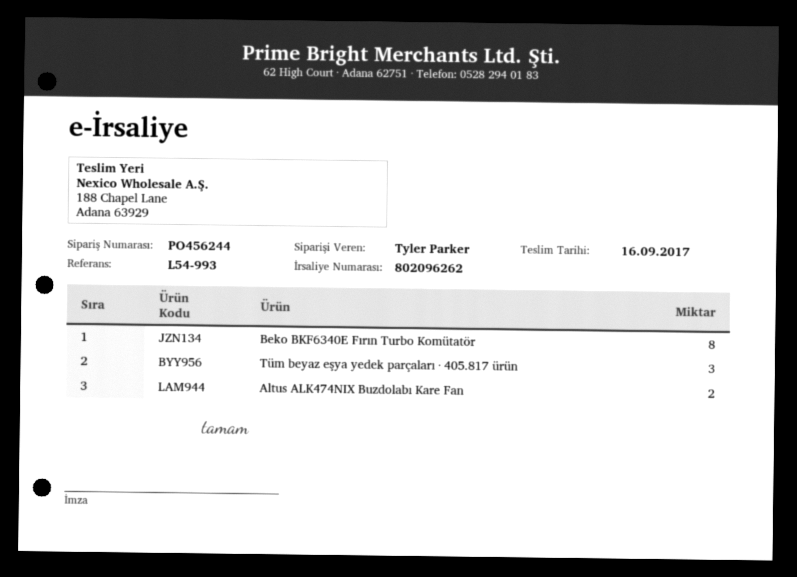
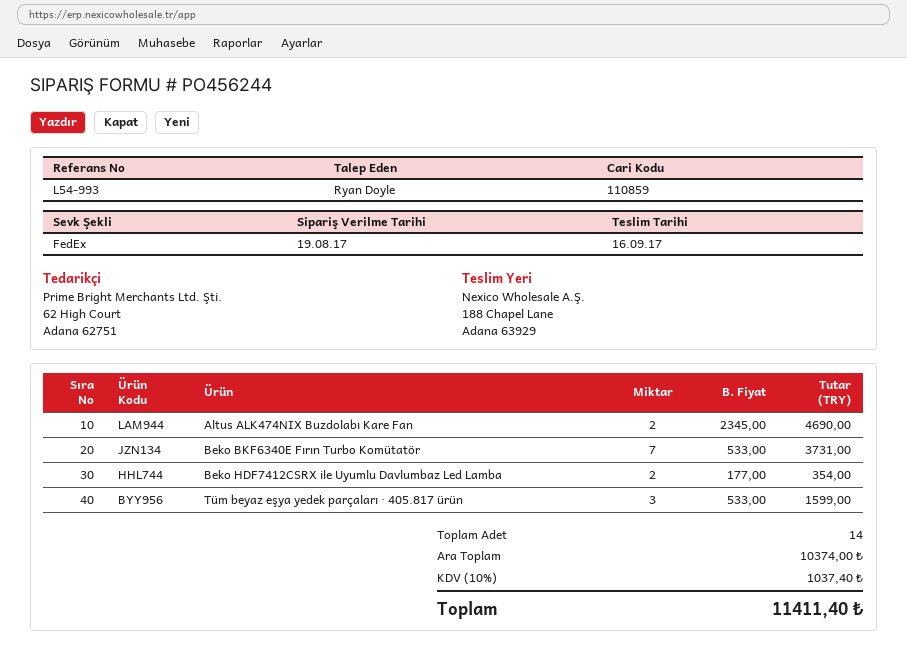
ordered by: Tyler Parker -> Ryan Doyle
Beko BKF6340E Fırın Turbo Komütatör: 8 -> 7
Beko HDF7412CSRX ile Uyumlu Davlumbaz Led Lamba: none -> 2

